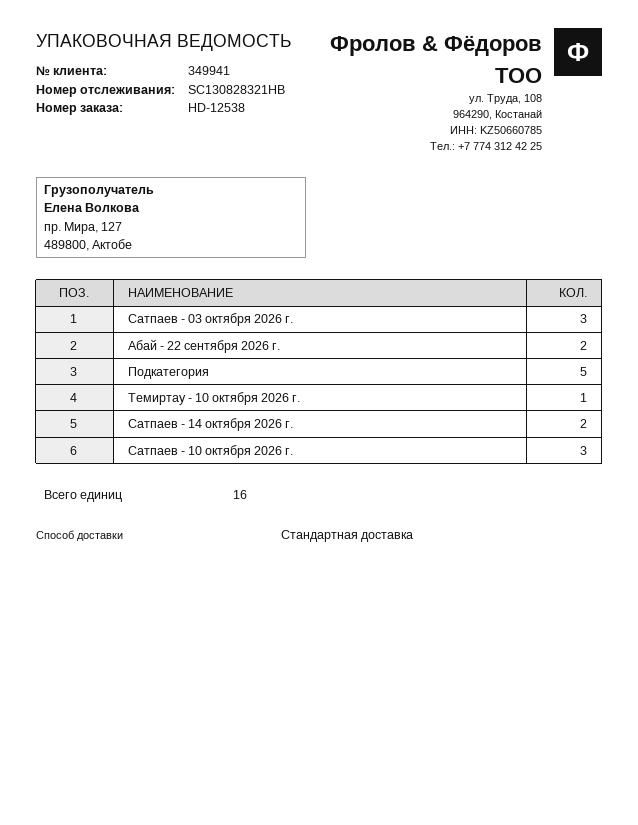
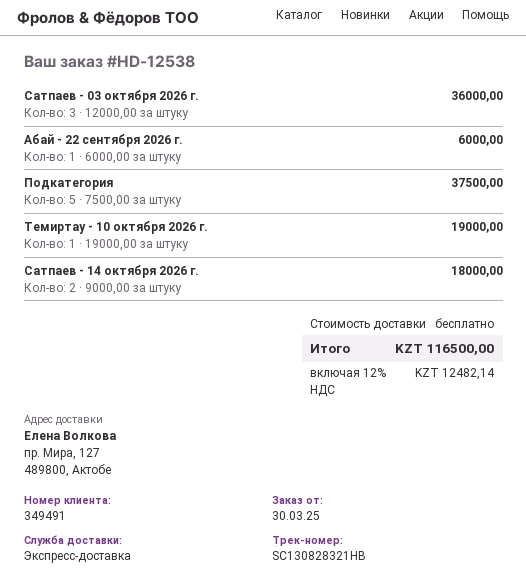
customer number: 349941 -> 349491
shipping method: standard -> express
Абай - 22 сентября 2026 г.: 2 -> 1
Сатпаев - 10 октября 2026 г.: 3 -> none

